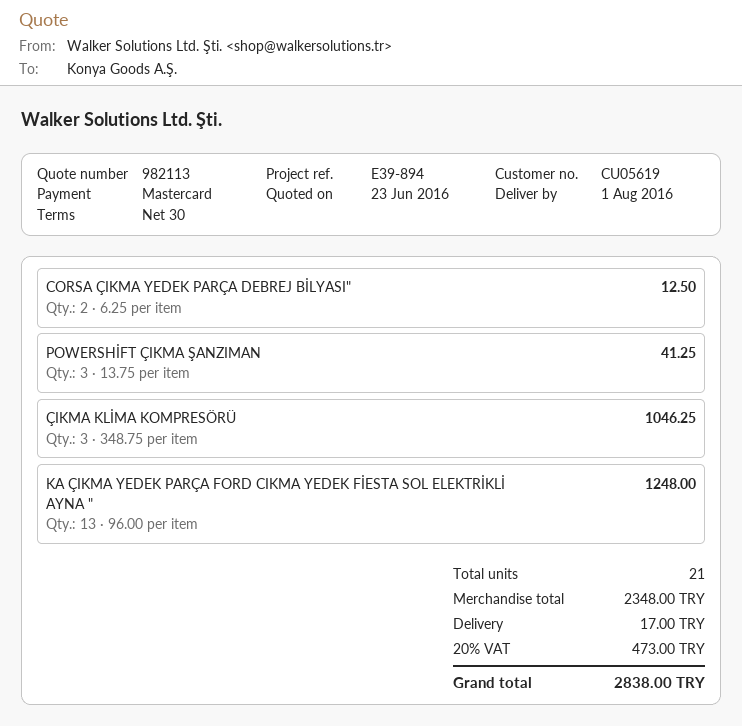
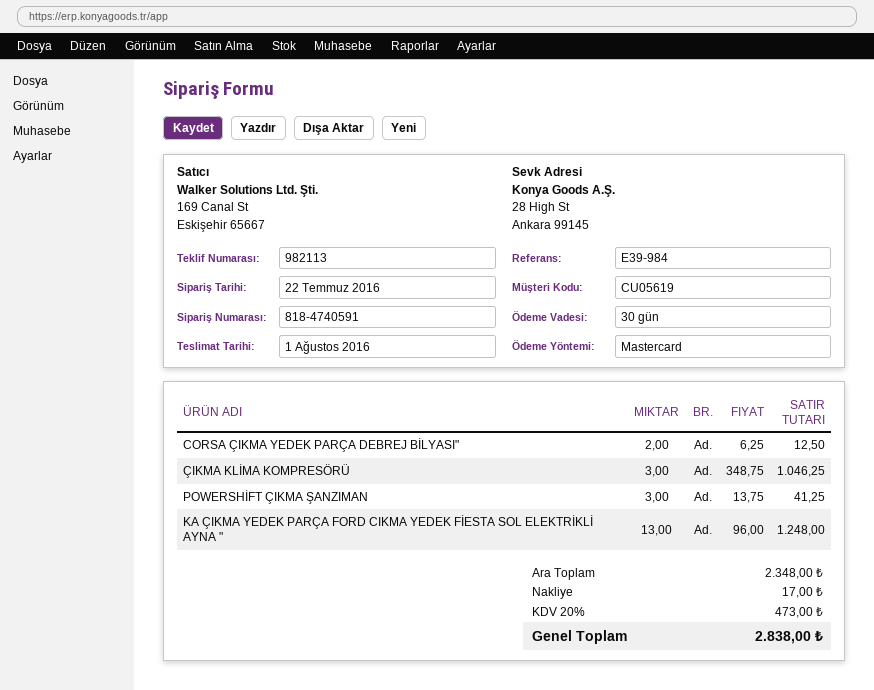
reference: E39-894 -> E39-984

